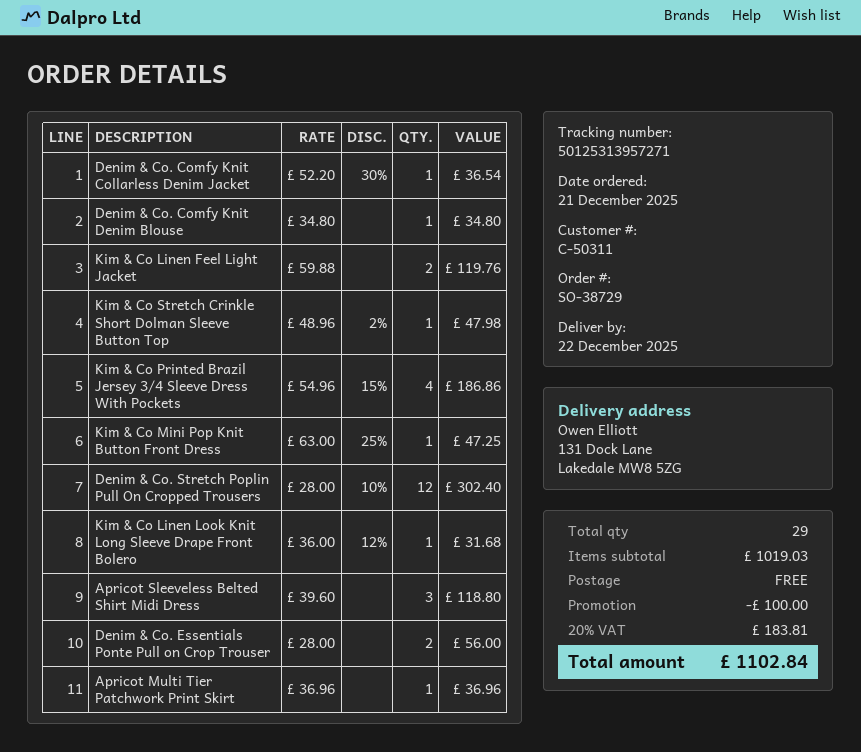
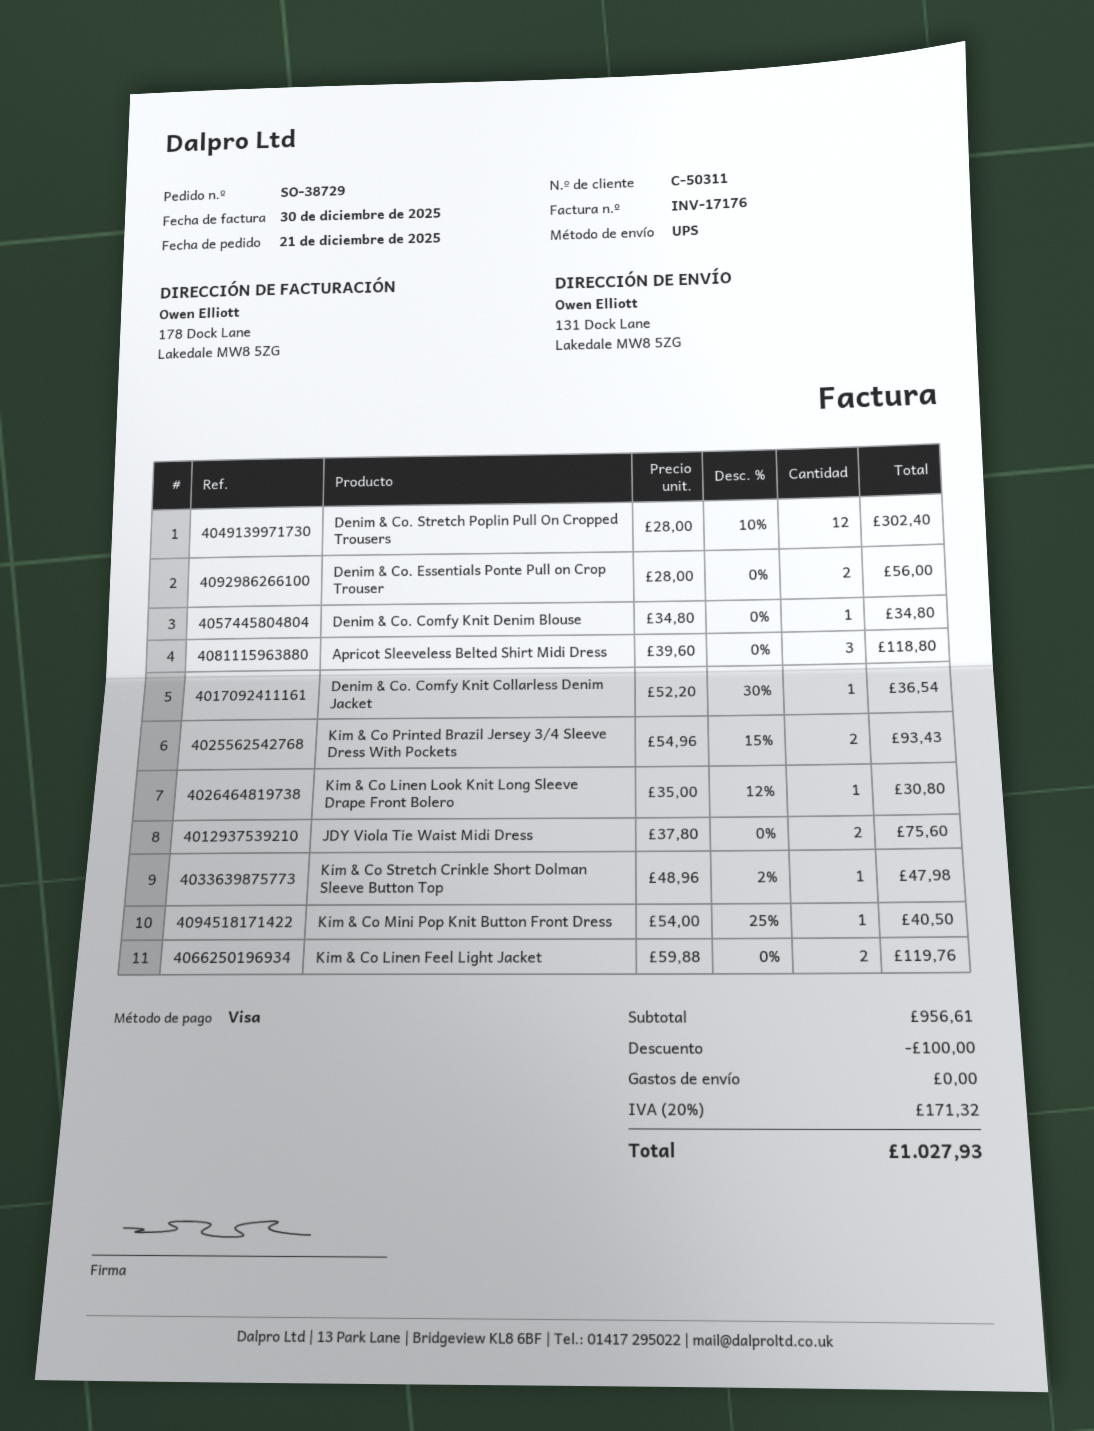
Kim & Co Printed Brazil Jersey 3/4 Sleeve Dress With Pockets: 4 x 54.96 - 15% = 186.86 -> 2 x 54.96 - 15% = 93.43
Kim & Co Mini Pop Knit Button Front Dress: 1 x 63.00 - 25% = 47.25 -> 1 x 54.00 - 25% = 40.50
Kim & Co Linen Look Knit Long Sleeve Drape Front Bolero: 1 x 36.00 - 12% = 31.68 -> 1 x 35.00 - 12% = 30.80
Apricot Multi Tier Patchwork Print Skirt: 1 x 36.96 = 36.96 -> none
JDY Viola Tie Waist Midi Dress: none -> 2 x 37.80 = 75.60
subtotal: 1019.03 -> 956.61
tax: 20% = 183.81 -> 20% = 171.32
total: 1102.84 -> 1027.93

